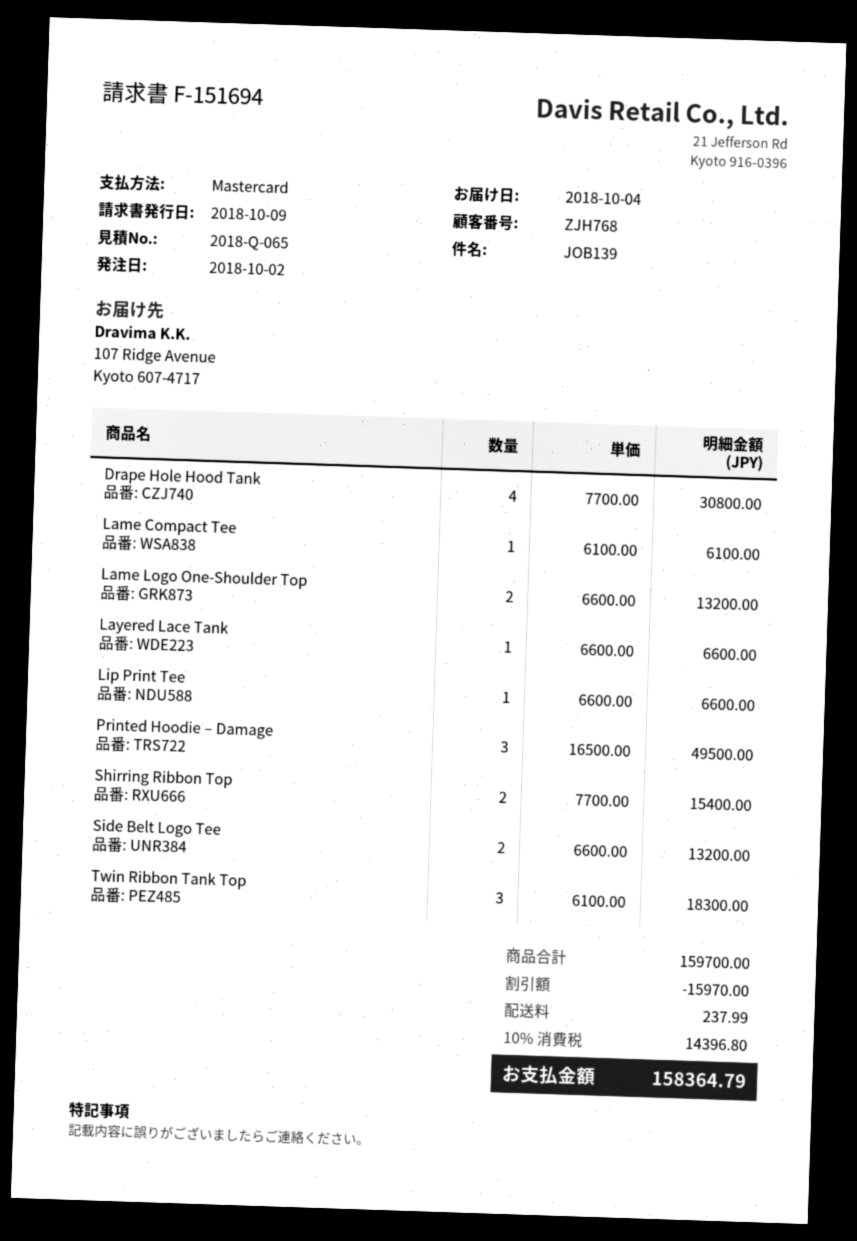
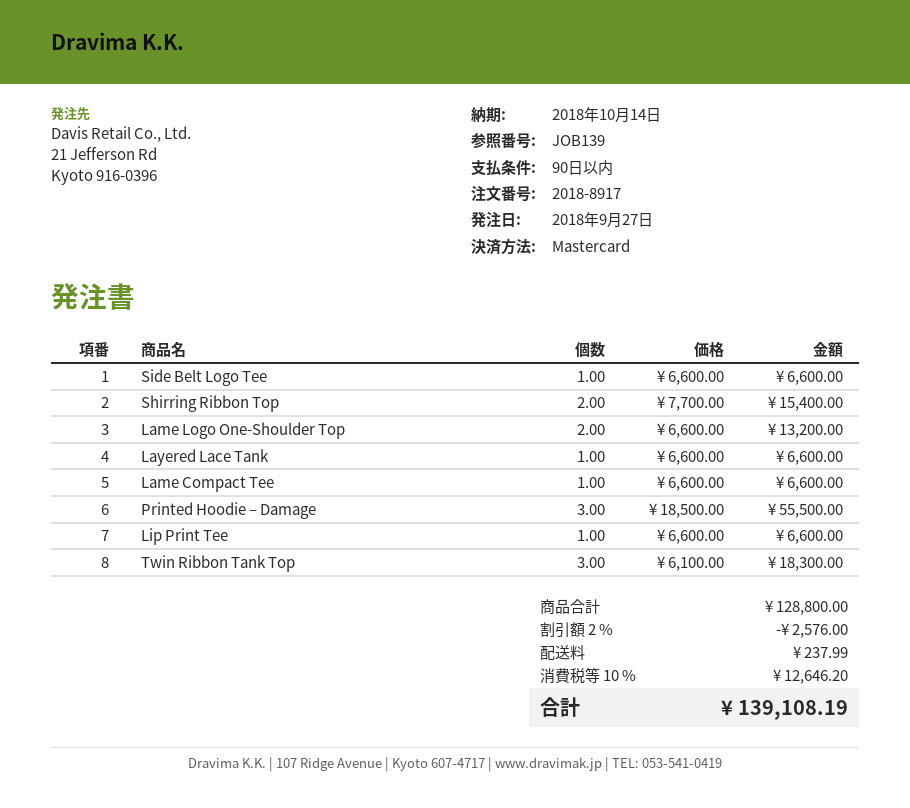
order date: 2018-10-02 -> 2018-09-27
delivery date: 2018-10-04 -> 2018-10-14
Drape Hole Hood Tank: 4 x 7700.00 = 30800.00 -> none
Lame Compact Tee: 1 x 6100.00 = 6100.00 -> 1 x 6600.00 = 6600.00
Printed Hoodie – Damage: 3 x 16500.00 = 49500.00 -> 3 x 18500.00 = 55500.00
Side Belt Logo Tee: 2 x 6600.00 = 13200.00 -> 1 x 6600.00 = 6600.00
subtotal: 159700.00 -> 128800.00
discount: 15970.00 -> 2576.00
tax: 10% = 14396.80 -> 10% = 12646.20
total: 158364.79 -> 139108.19

